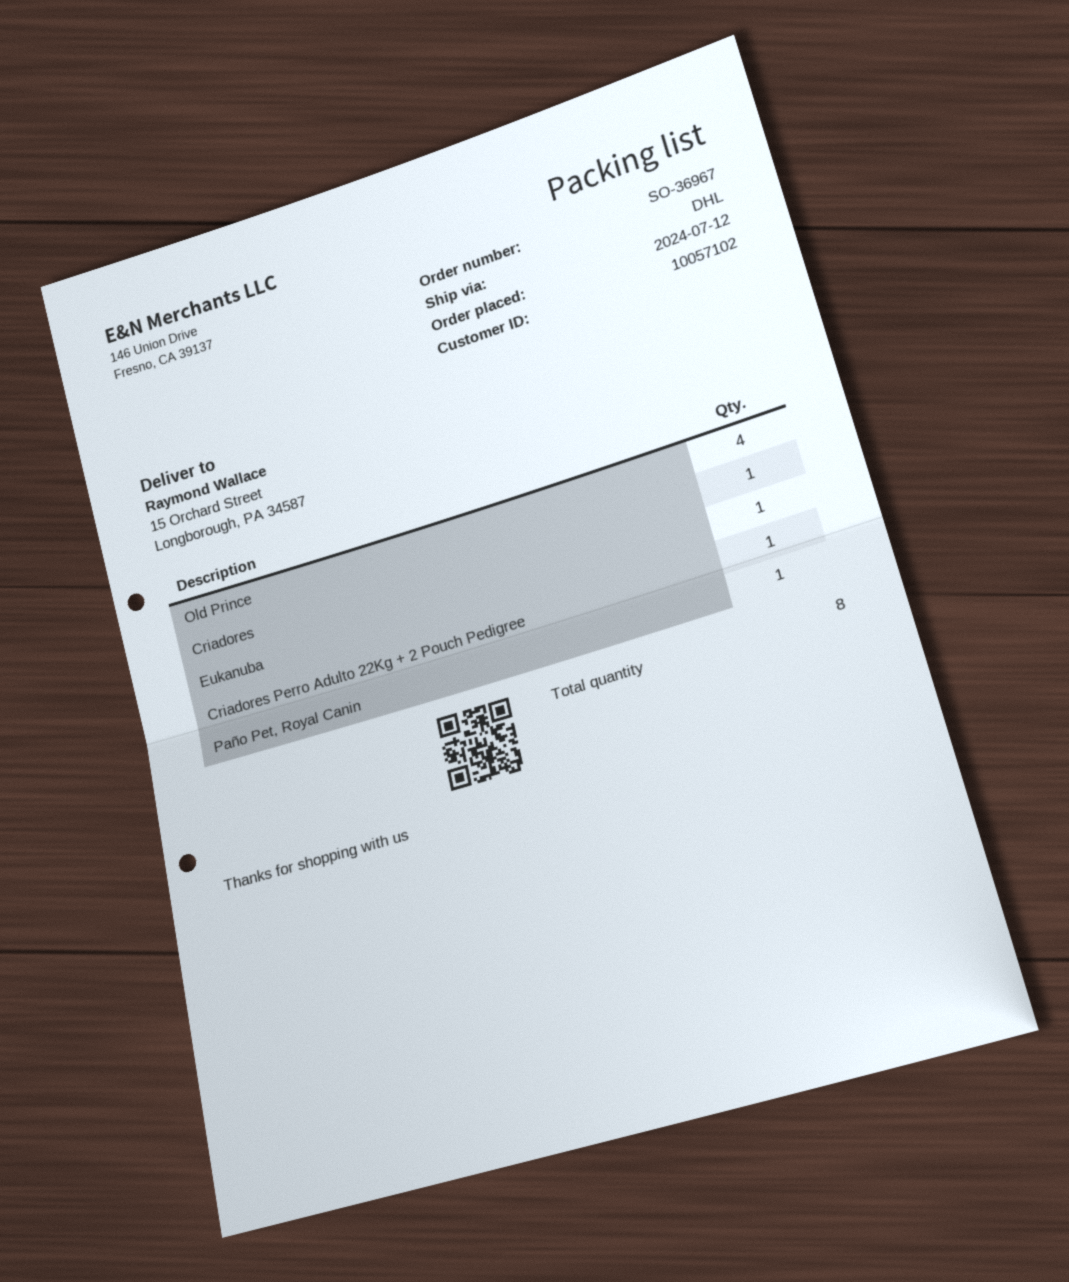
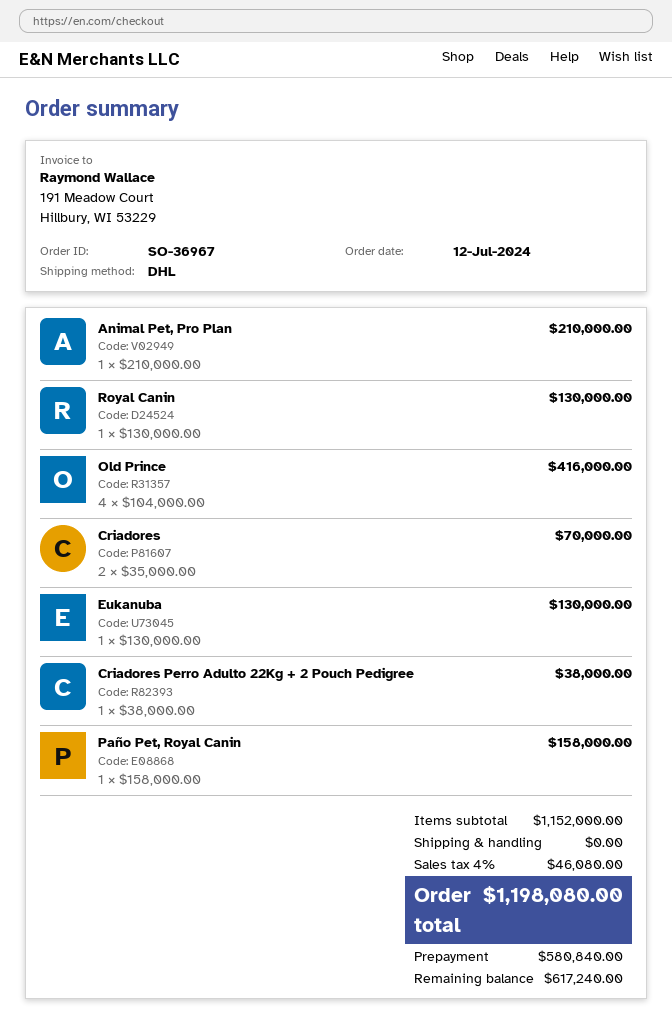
Criadores: 1 -> 2
Animal Pet, Pro Plan: none -> 1
Royal Canin: none -> 1

